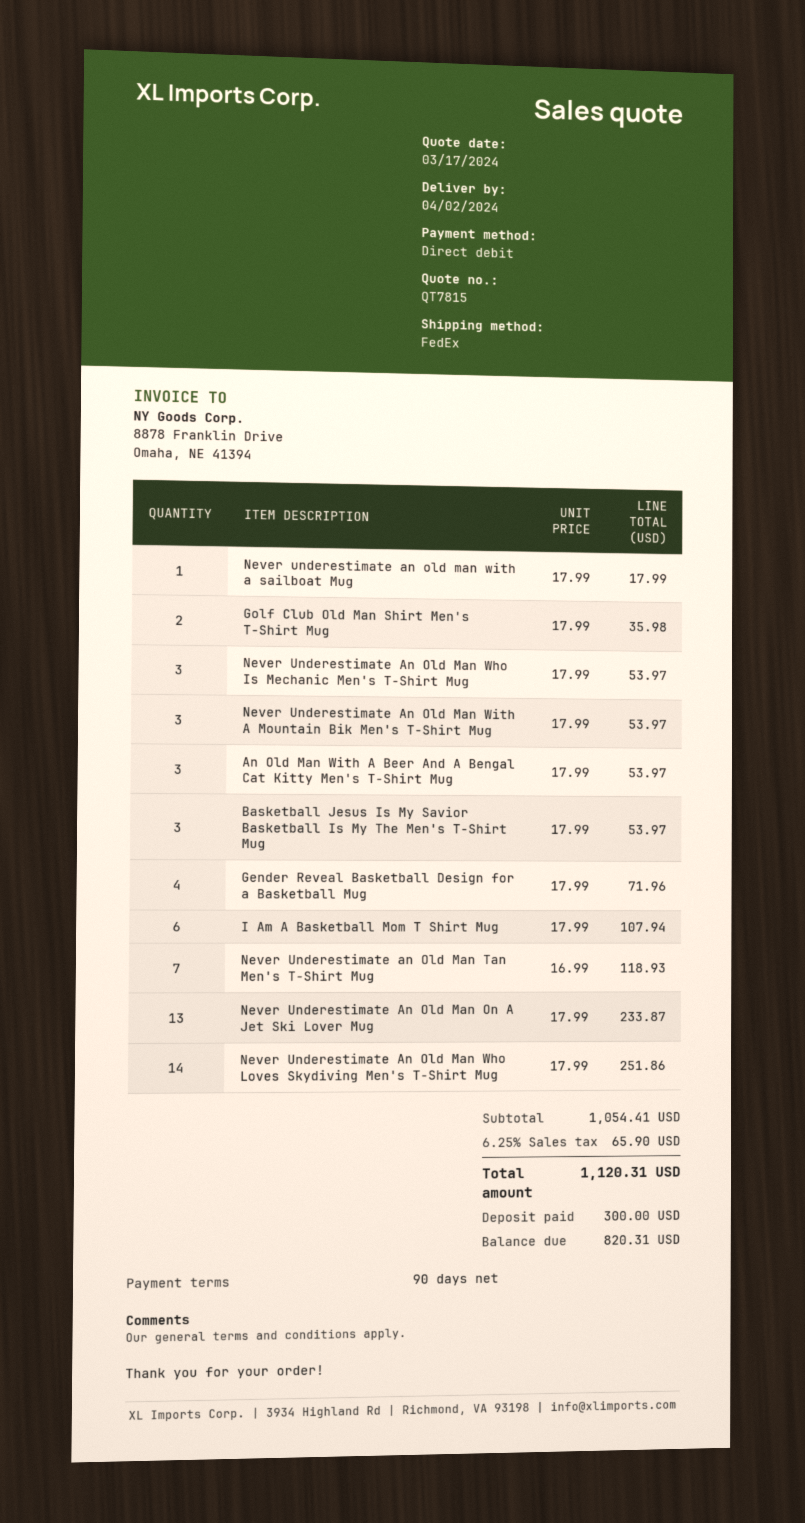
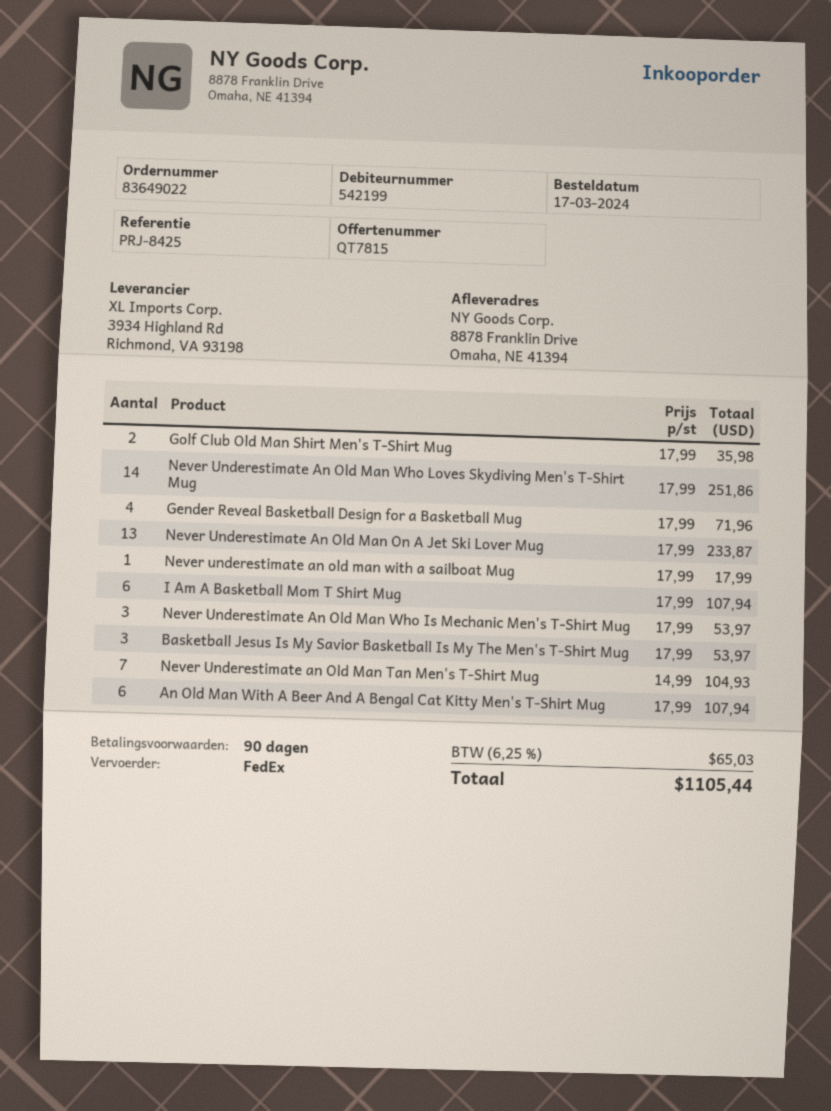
Never Underestimate An Old Man With A Mountain Bik Men's T-Shirt Mug: 3 x 17.99 = 53.97 -> none
An Old Man With A Beer And A Bengal Cat Kitty Men's T-Shirt Mug: 3 x 17.99 = 53.97 -> 6 x 17.99 = 107.94
Never Underestimate an Old Man Tan Men's T-Shirt Mug: 7 x 16.99 = 118.93 -> 7 x 14.99 = 104.93
tax: 6.25% = 65.90 -> 6.25% = 65.03
total: 1120.31 -> 1105.44

